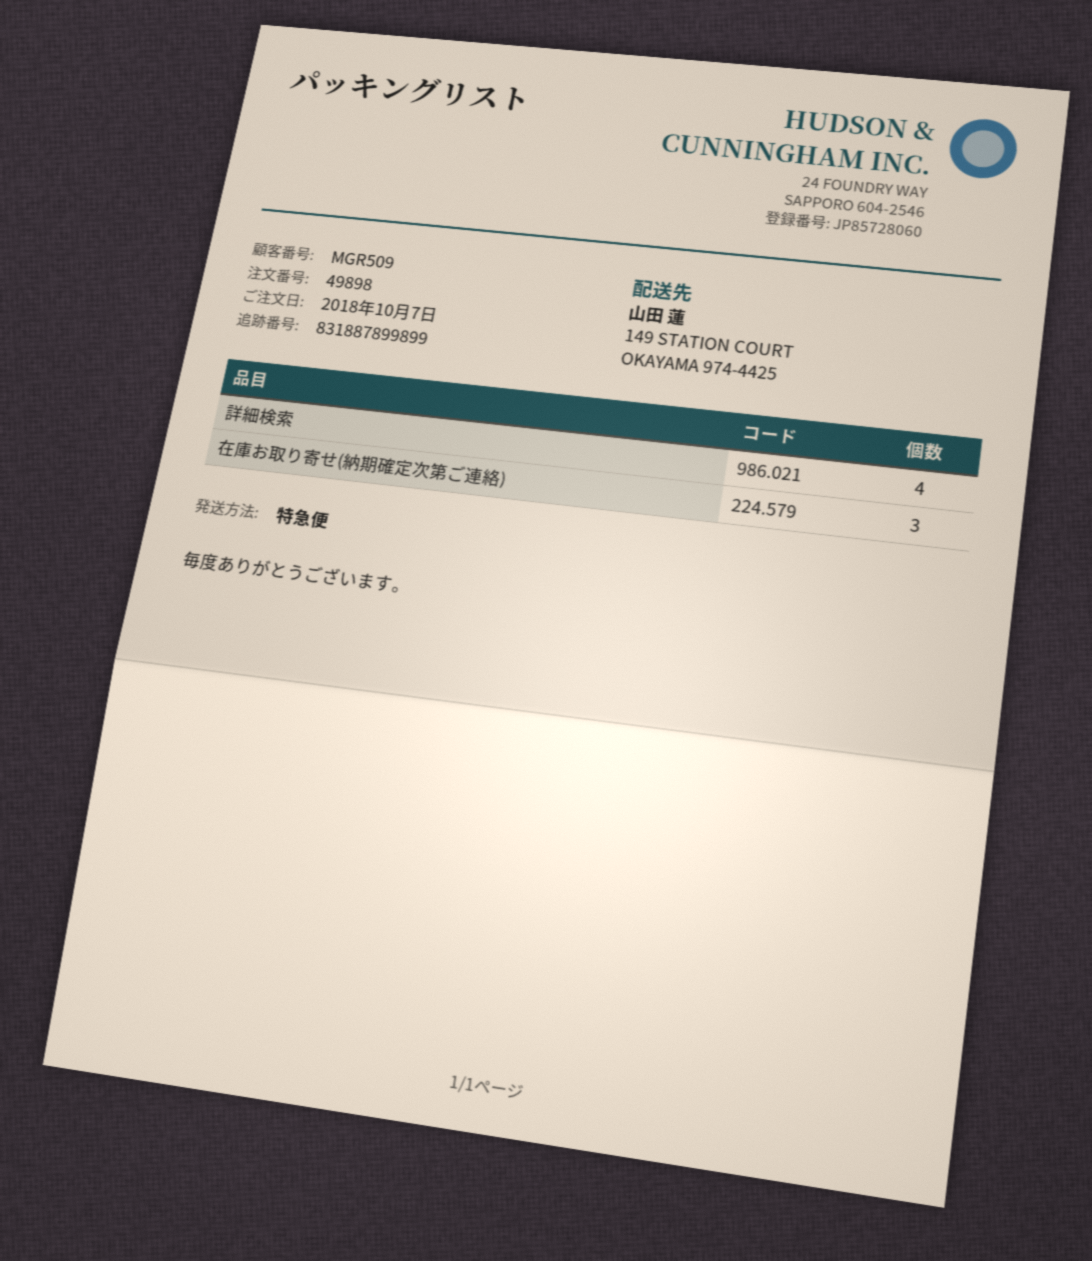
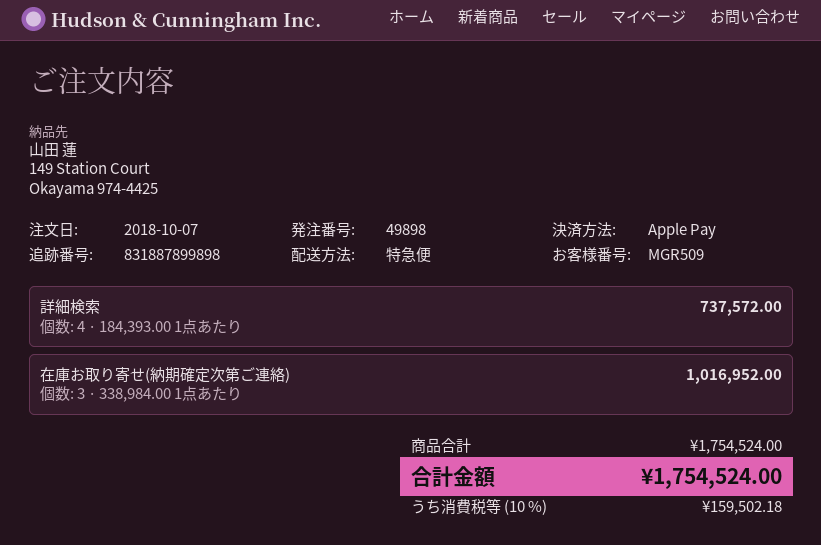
tracking number: 831887899899 -> 831887899898

